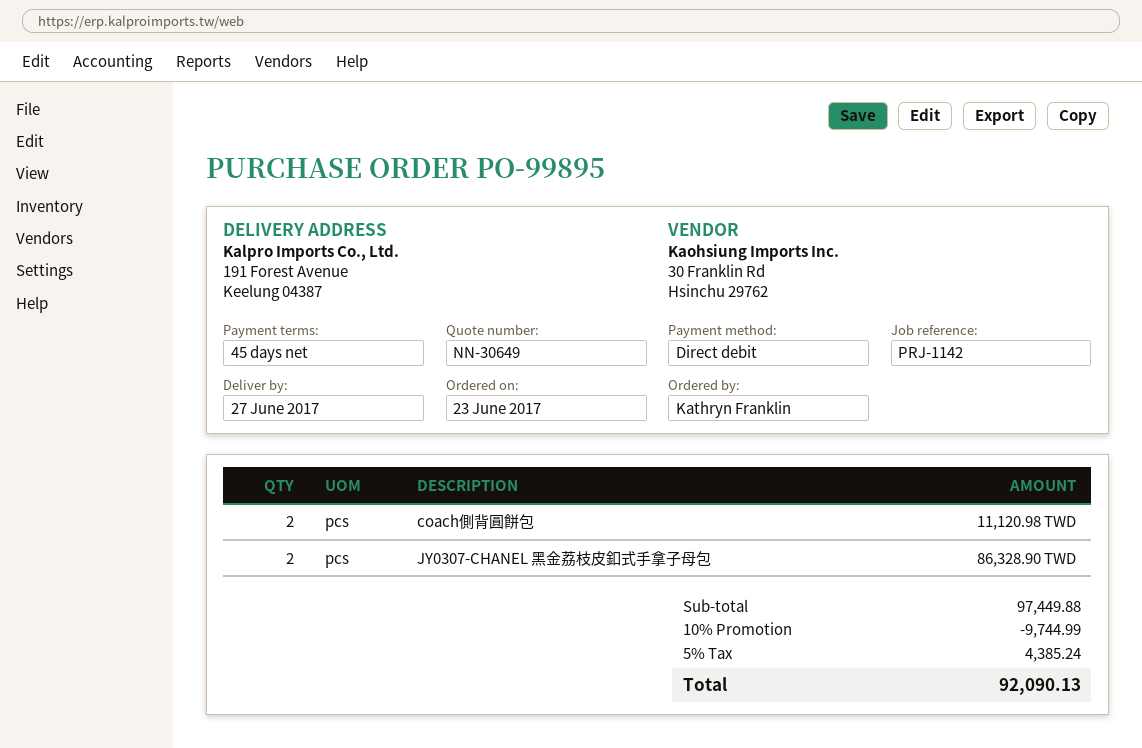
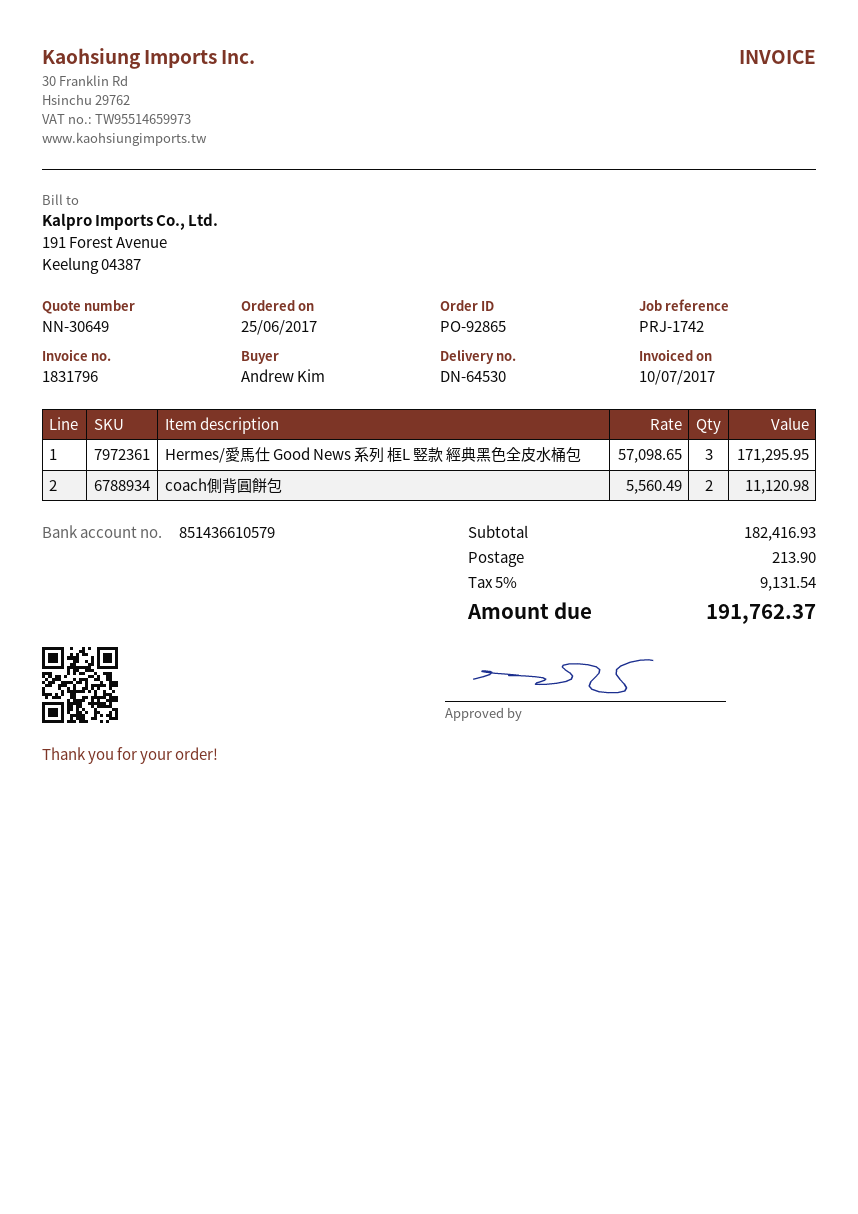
order number: PO-99895 -> PO-92865
order date: 2017-06-23 -> 2017-06-25
reference: PRJ-1142 -> PRJ-1742
ordered by: Kathryn Franklin -> Andrew Kim
JY0307-CHANEL 黑金荔枝皮釦式手拿子母包: 2 for 86328.90 -> none
Hermes/愛馬仕 Good News 系列 框L 竪款 經典黑色全皮水桶包: none -> 3 for 171295.95
subtotal: 97449.88 -> 182416.93
discount: 10% = 9744.99 -> none
shipping: none -> 213.90
tax: 5% = 4385.24 -> 5% = 9131.54
total: 92090.13 -> 191762.37

